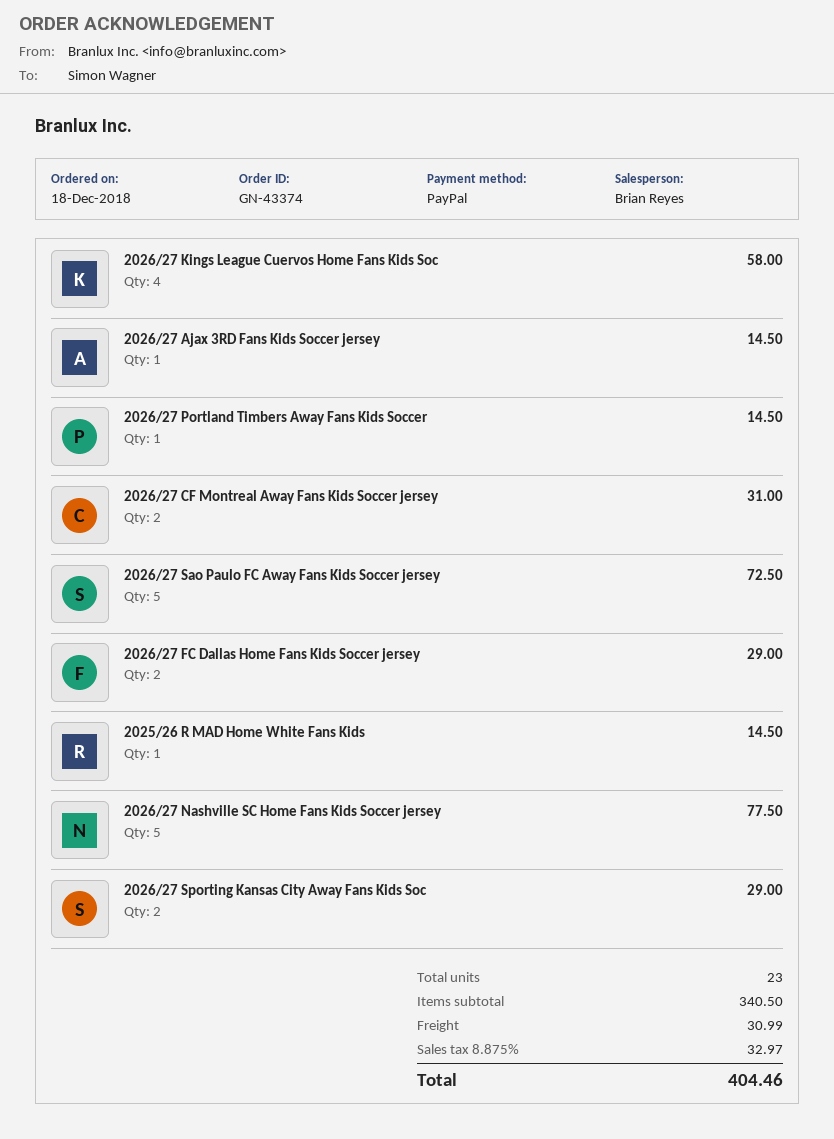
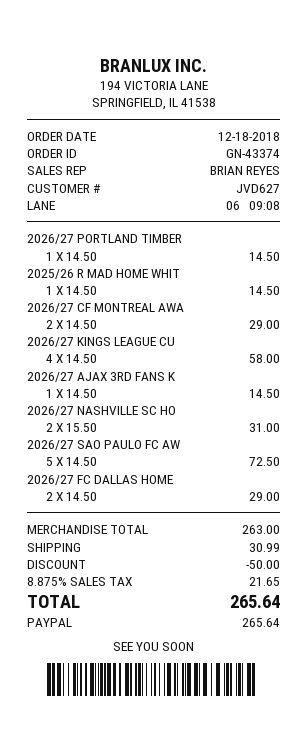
2026/27 CF Montreal Away Fans Kids Soccer jersey: 2 for 31.00 -> 2 for 29.00
2026/27 Nashville SC Home Fans Kids Soccer jersey: 5 for 77.50 -> 2 for 31.00
2026/27 Sporting Kansas City Away Fans Kids Soc: 2 for 29.00 -> none
subtotal: 340.50 -> 263.00
discount: none -> 50.00
tax: 8.875% = 32.97 -> 8.875% = 21.65
total: 404.46 -> 265.64

